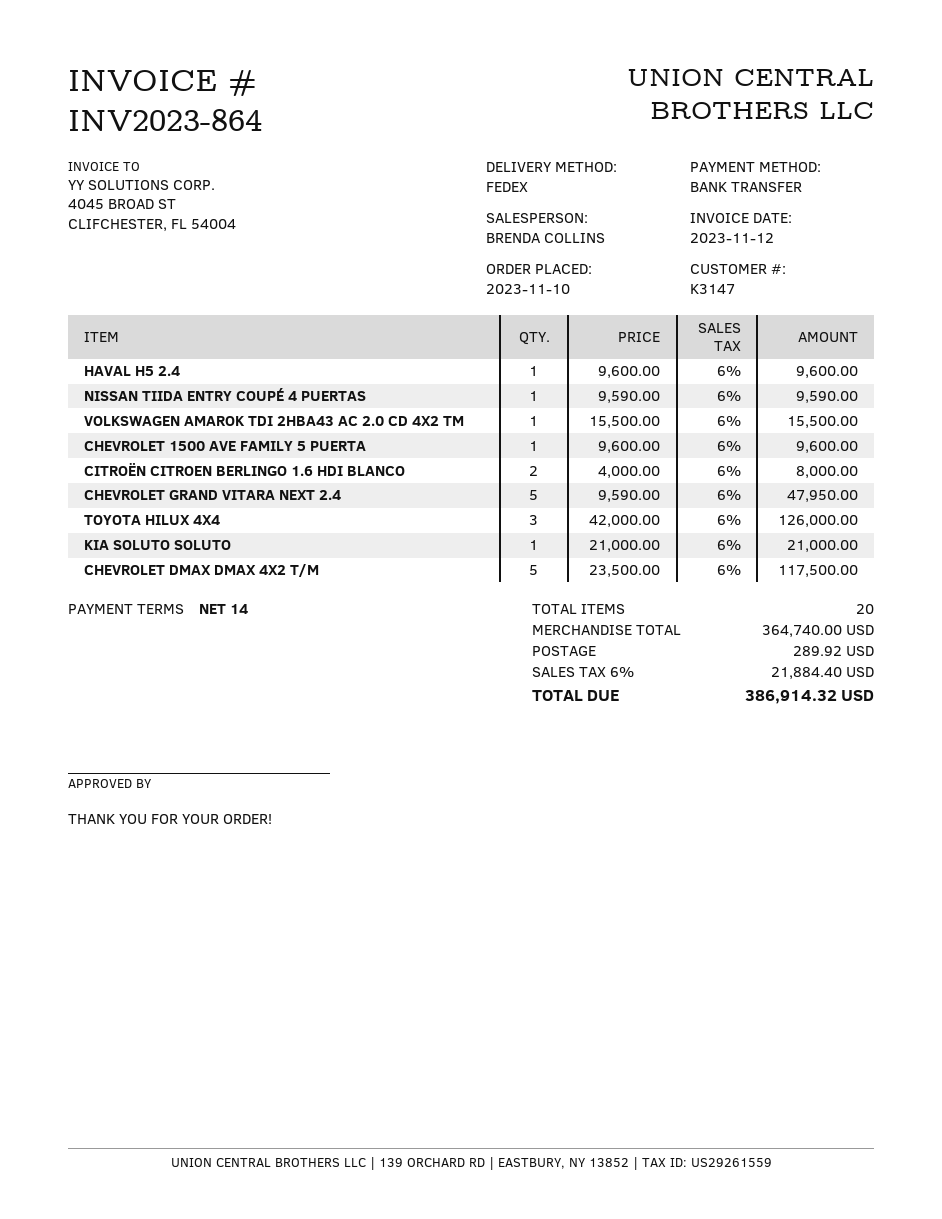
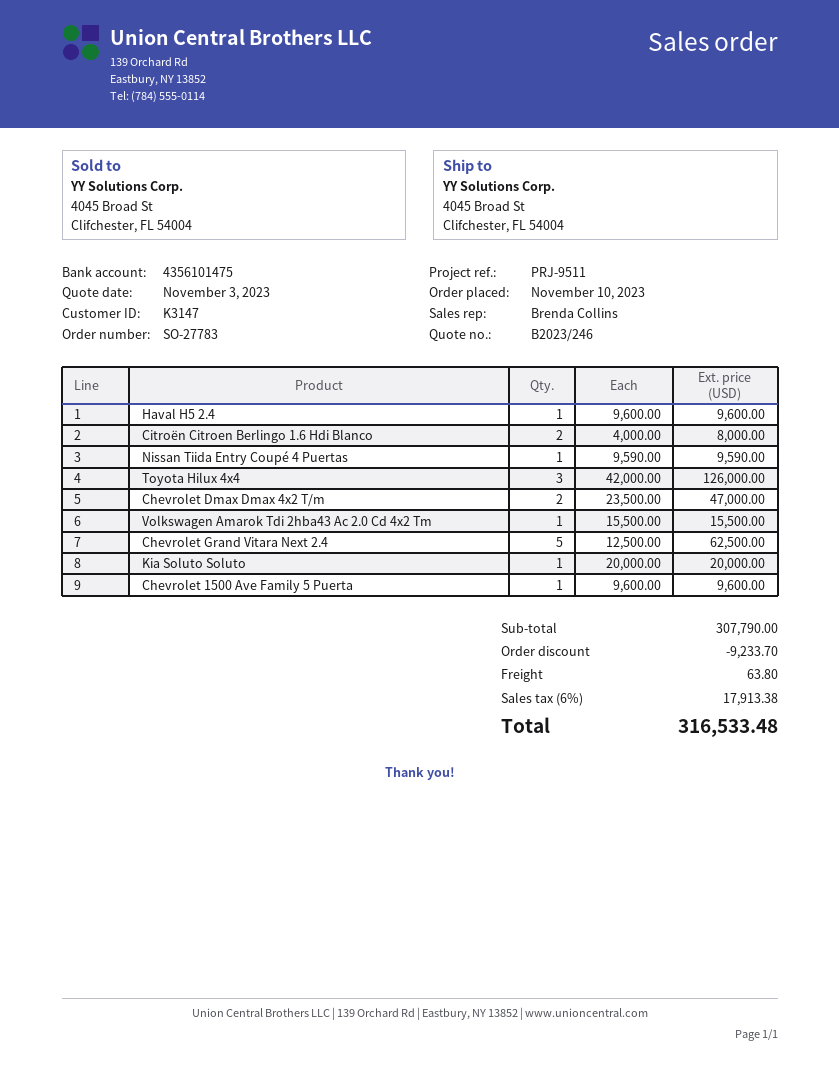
CHEVROLET GRAND VITARA NEXT 2.4: 5 x 9590.00 = 47950.00 -> 5 x 12500.00 = 62500.00
KIA SOLUTO SOLUTO: 1 x 21000.00 = 21000.00 -> 1 x 20000.00 = 20000.00
CHEVROLET DMAX DMAX 4X2 T/M: 5 x 23500.00 = 117500.00 -> 2 x 23500.00 = 47000.00
subtotal: 364740.00 -> 307790.00
discount: none -> 9233.70
shipping: 289.92 -> 63.80
tax: 6% = 21884.40 -> 6% = 17913.38
total: 386914.32 -> 316533.48

